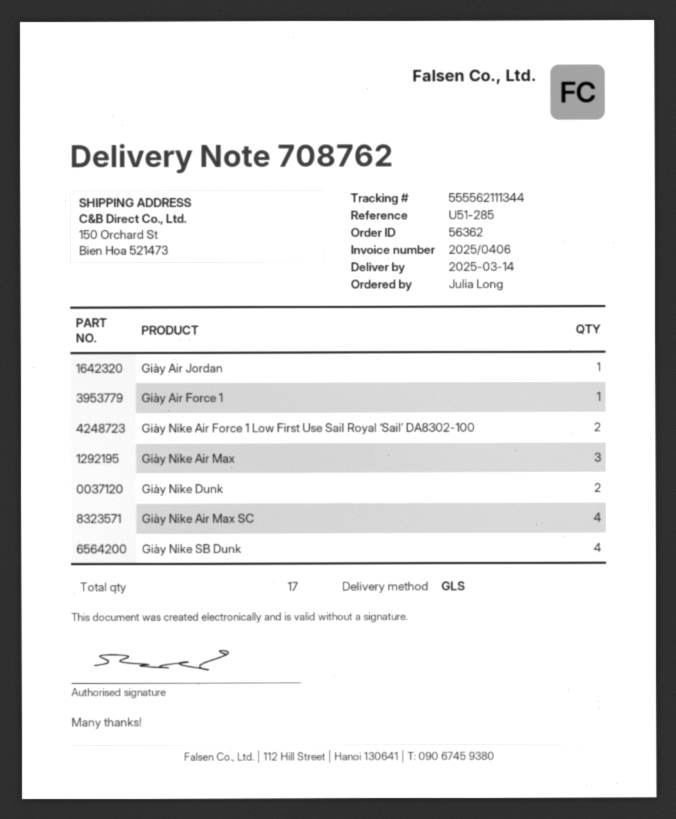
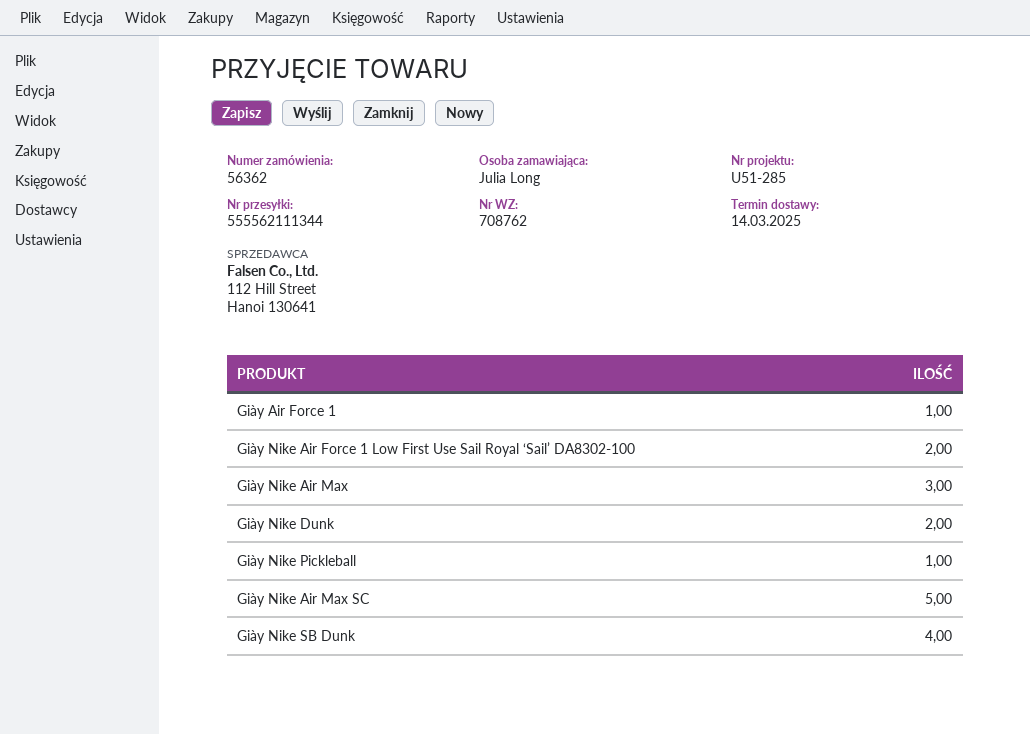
Giày Air Jordan: 1 -> none
Giày Nike Air Max SC: 4 -> 5
Giày Nike Pickleball: none -> 1

